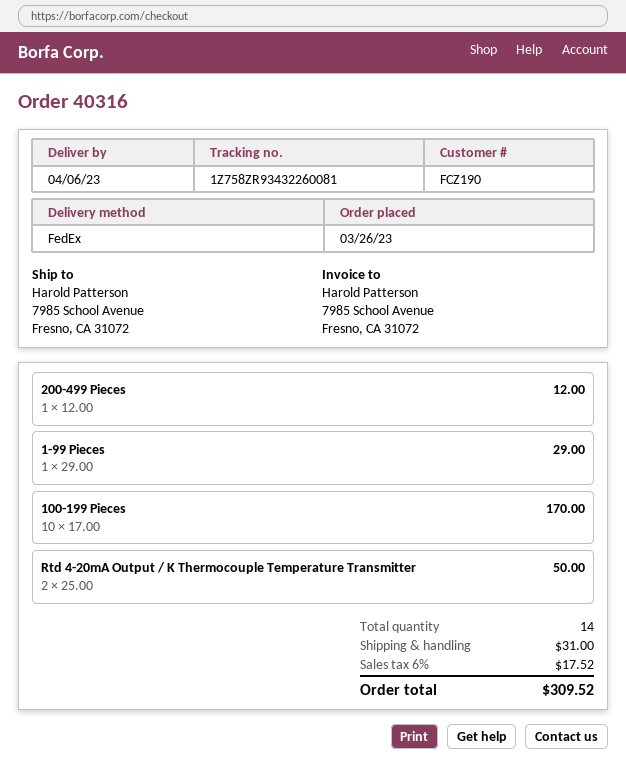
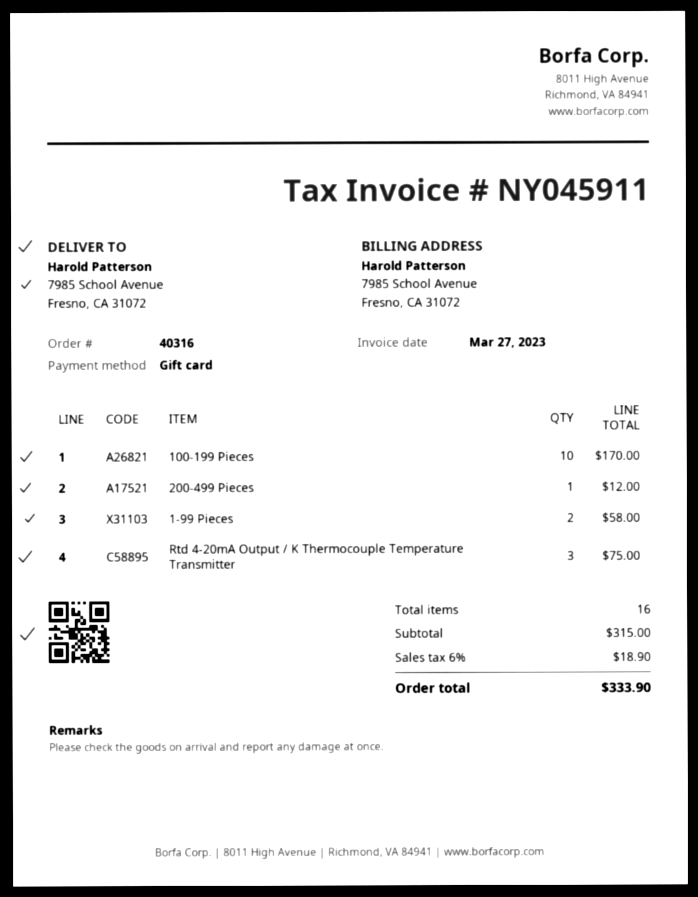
1-99 Pieces: 1 for 29.00 -> 2 for 58.00
Rtd 4-20mA Output / K Thermocouple Temperature Transmitter: 2 for 50.00 -> 3 for 75.00
total quantity: 14 -> 16
shipping: 31.00 -> none
tax: 6% = 17.52 -> 6% = 18.90
total: 309.52 -> 333.90

